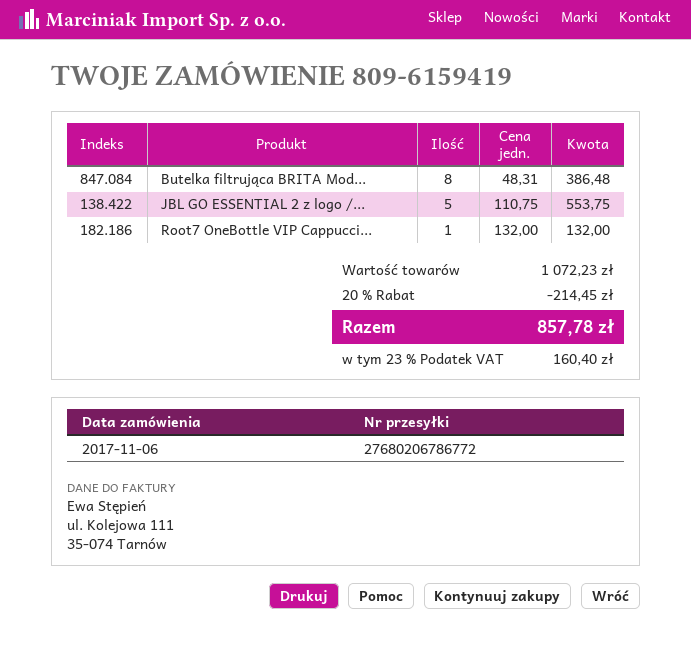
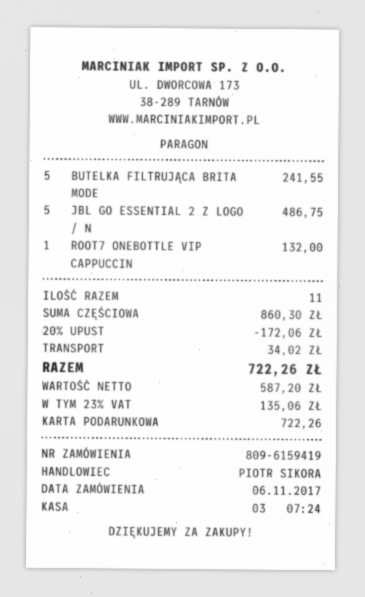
Butelka filtrująca BRITA Mod...: 8 for 386.48 -> 5 for 241.55
JBL GO ESSENTIAL 2 z logo /...: 5 for 553.75 -> 5 for 486.75
subtotal: 1072.23 -> 860.30
discount: 20% = 214.45 -> 20% = 172.06
shipping: none -> 34.02
tax: 23% = 160.40 -> 23% = 135.06
total: 857.78 -> 722.26

